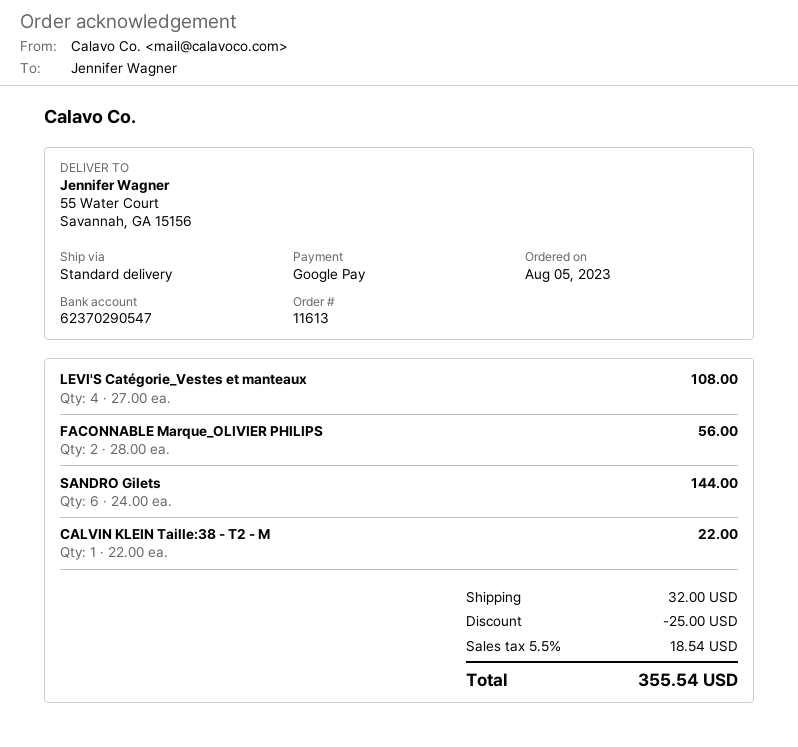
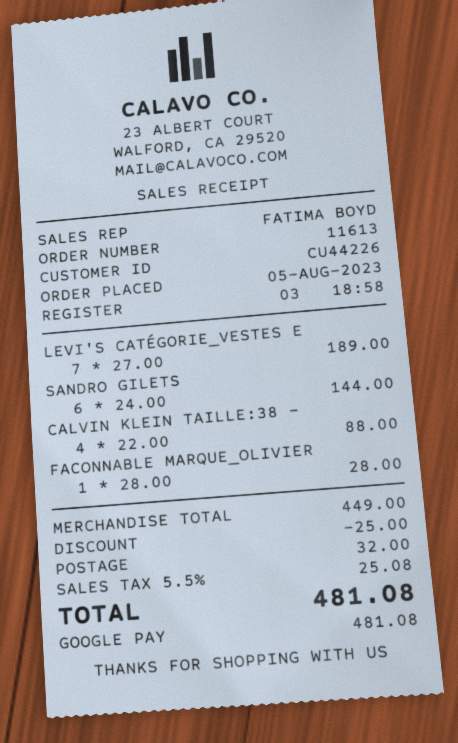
LEVI'S Catégorie_Vestes et manteaux: 4 x 27.00 = 108.00 -> 7 x 27.00 = 189.00
FACONNABLE Marque_OLIVIER PHILIPS: 2 x 28.00 = 56.00 -> 1 x 28.00 = 28.00
CALVIN KLEIN Taille:38 - T2 - M: 1 x 22.00 = 22.00 -> 4 x 22.00 = 88.00
tax: 5.5% = 18.54 -> 5.5% = 25.08
total: 355.54 -> 481.08

